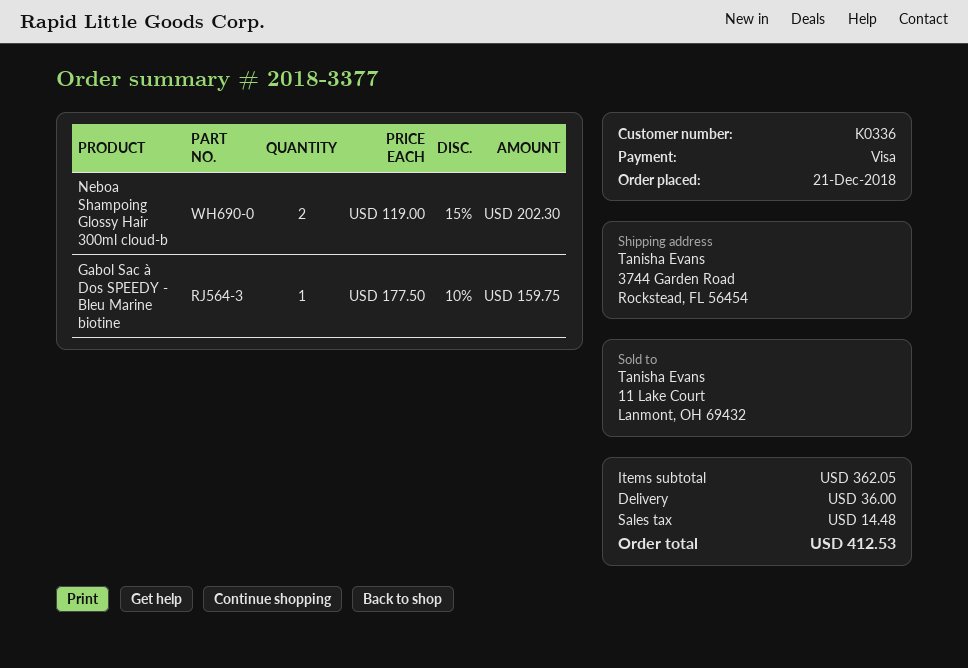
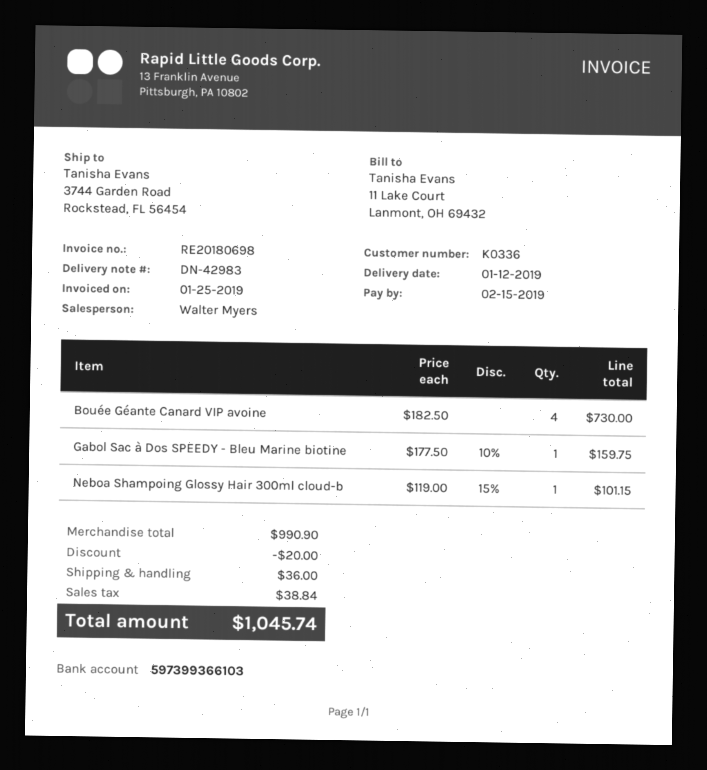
Neboa Shampoing Glossy Hair 300ml cloud-b: 2 x 119.00 - 15% = 202.30 -> 1 x 119.00 - 15% = 101.15
Bouée Géante Canard VIP avoine: none -> 4 x 182.50 = 730.00
subtotal: 362.05 -> 990.90
discount: none -> 20.00
tax: 14.48 -> 38.84
total: 412.53 -> 1045.74

